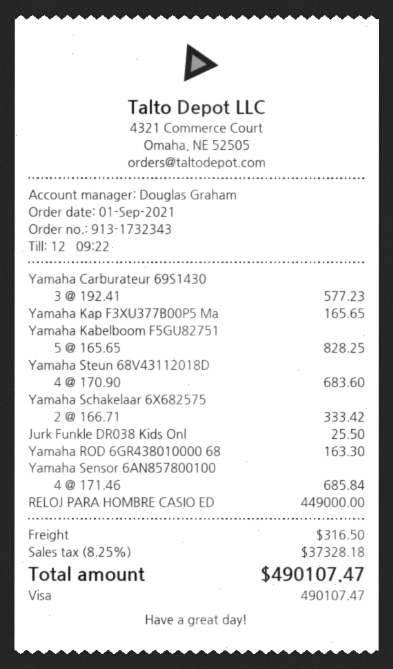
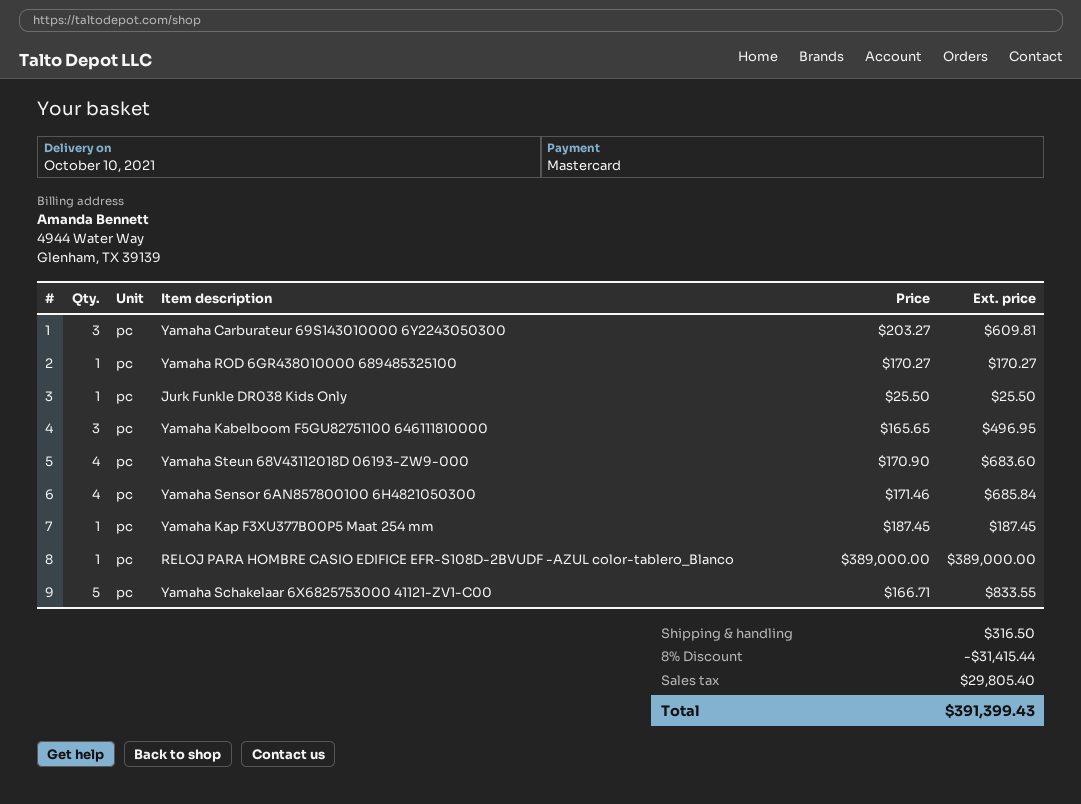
payment method: Visa -> Mastercard
Yamaha Carburateur 69S1430: 3 x 192.41 = 577.23 -> 3 x 203.27 = 609.81
Yamaha Kap F3XU377B00P5 Ma: 1 x 165.65 = 165.65 -> 1 x 187.45 = 187.45
Yamaha Kabelboom F5GU82751: 5 x 165.65 = 828.25 -> 3 x 165.65 = 496.95
Yamaha Schakelaar 6X682575: 2 x 166.71 = 333.42 -> 5 x 166.71 = 833.55
Yamaha ROD 6GR438010000 68: 1 x 163.30 = 163.30 -> 1 x 170.27 = 170.27
RELOJ PARA HOMBRE CASIO ED: 1 x 449000.00 = 449000.00 -> 1 x 389000.00 = 389000.00
discount: none -> 8% = 31415.44
tax: 37328.18 -> 29805.40
total: 490107.47 -> 391399.43

